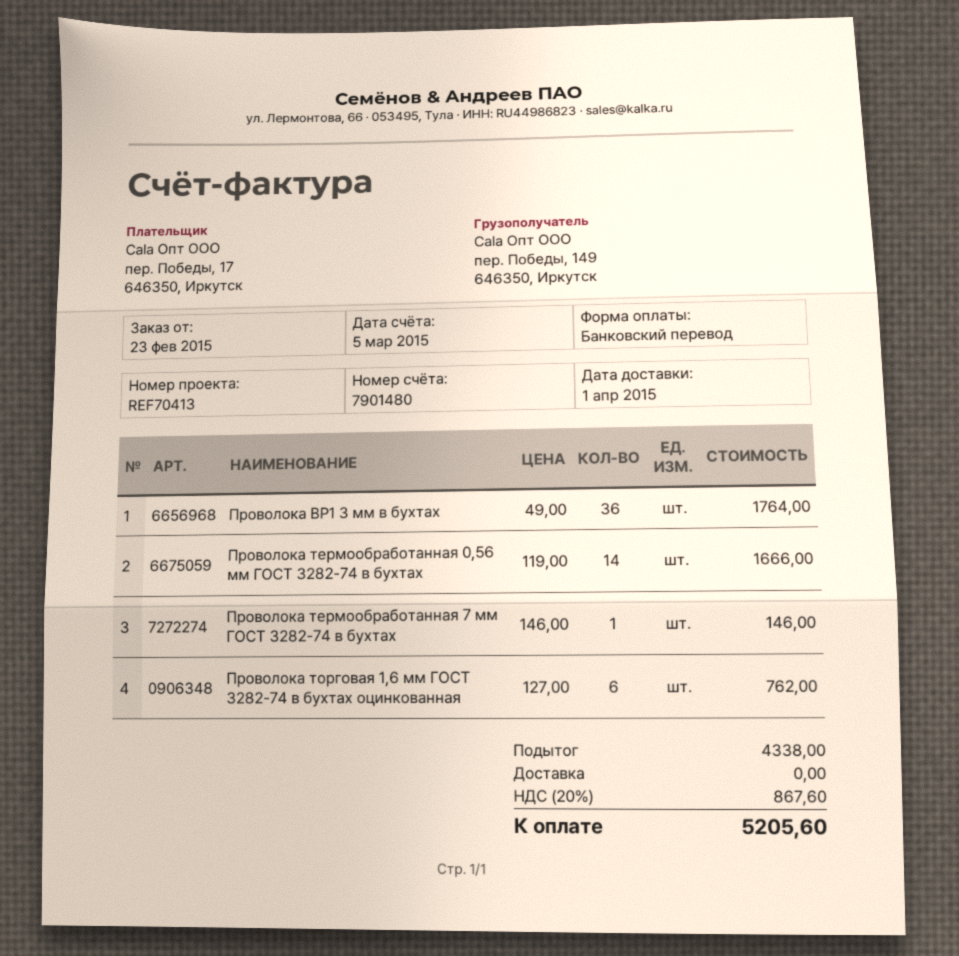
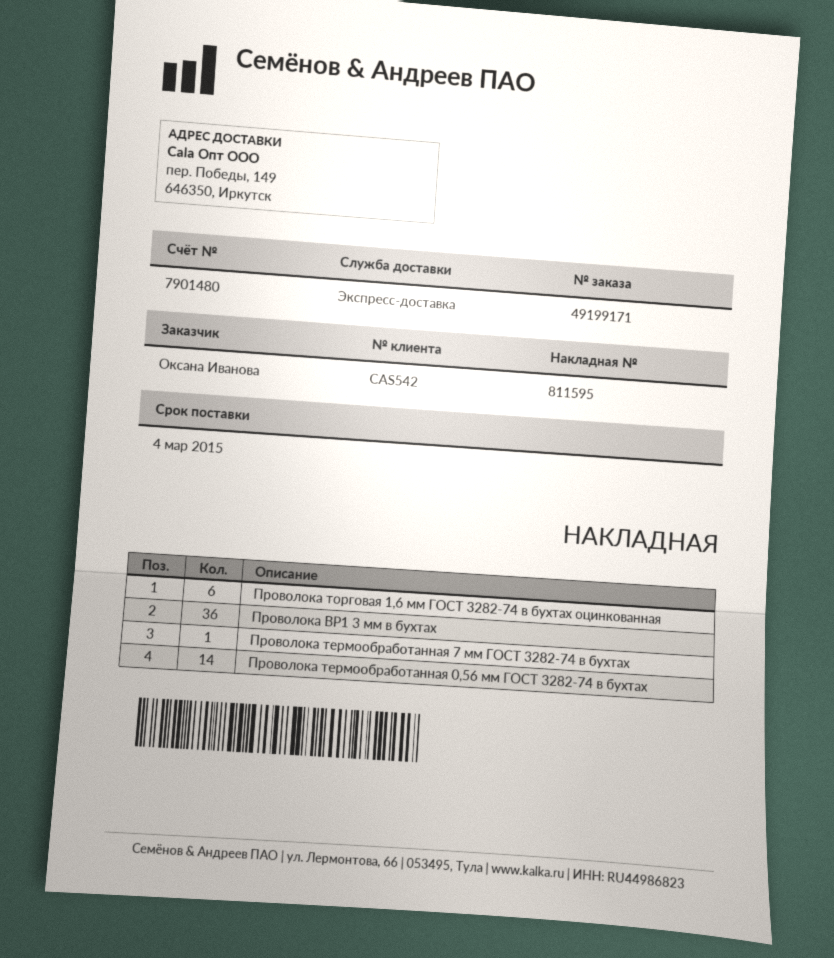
delivery date: 2015-04-01 -> 2015-03-04

